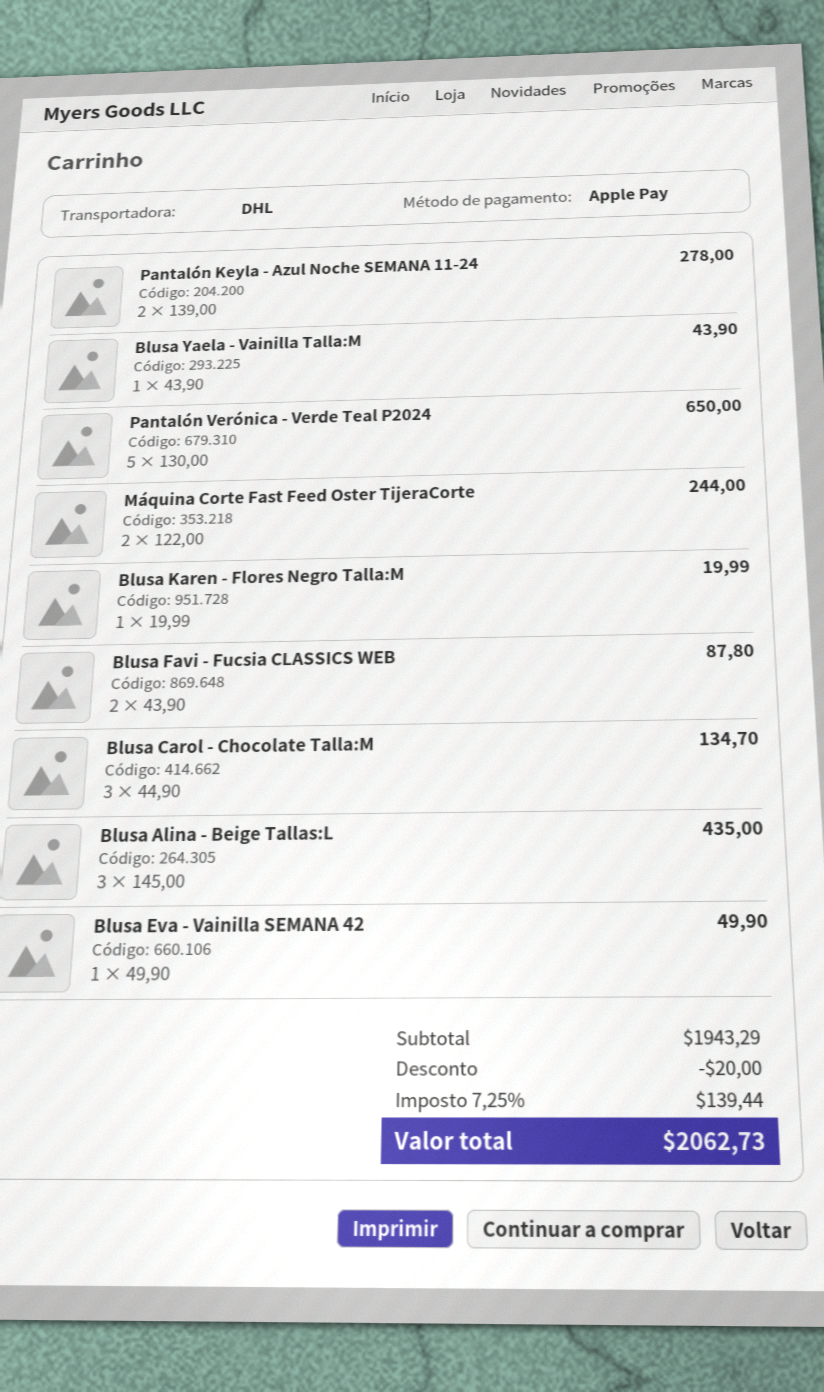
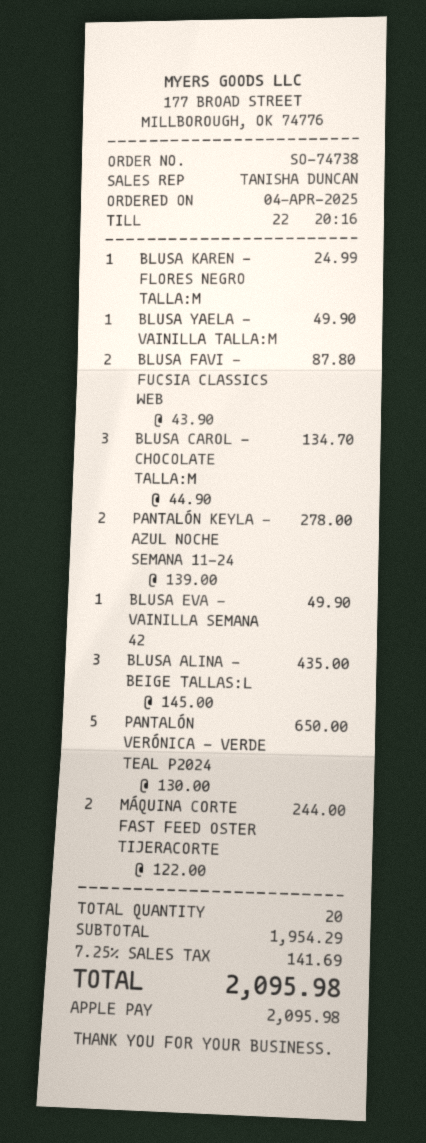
Blusa Yaela - Vainilla Talla:M: 1 x 43.90 = 43.90 -> 1 x 49.90 = 49.90
Blusa Karen - Flores Negro Talla:M: 1 x 19.99 = 19.99 -> 1 x 24.99 = 24.99
subtotal: 1943.29 -> 1954.29
discount: 20.00 -> none
tax: 7.25% = 139.44 -> 7.25% = 141.69
total: 2062.73 -> 2095.98

